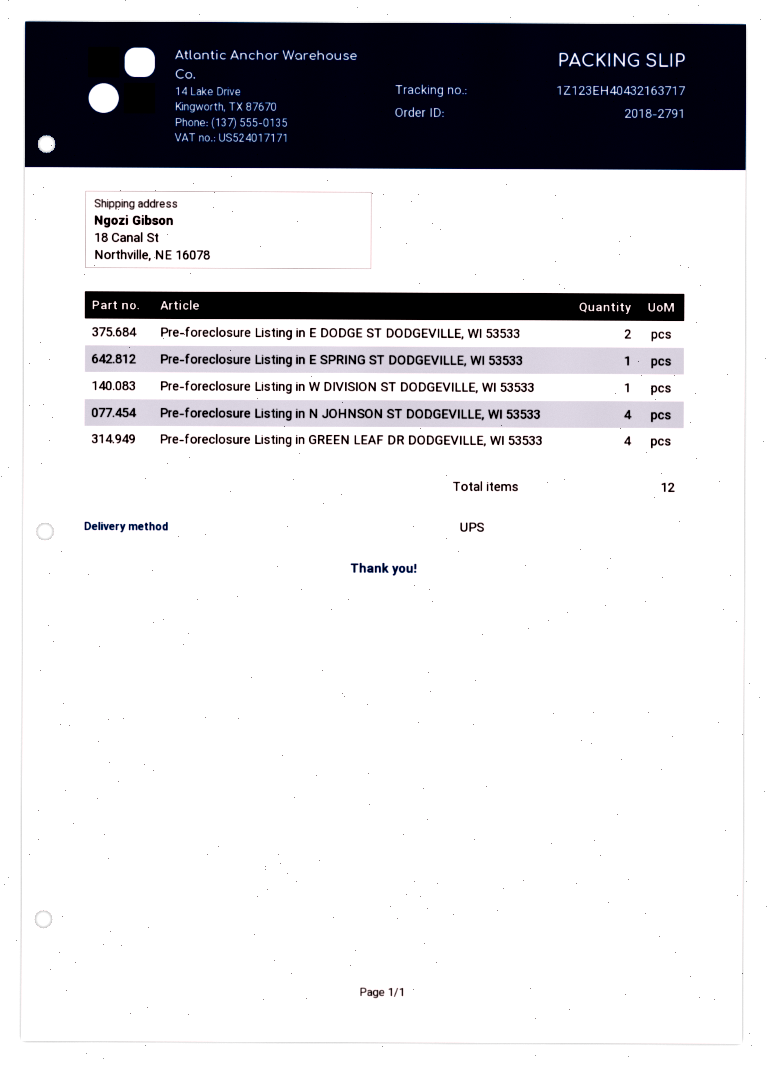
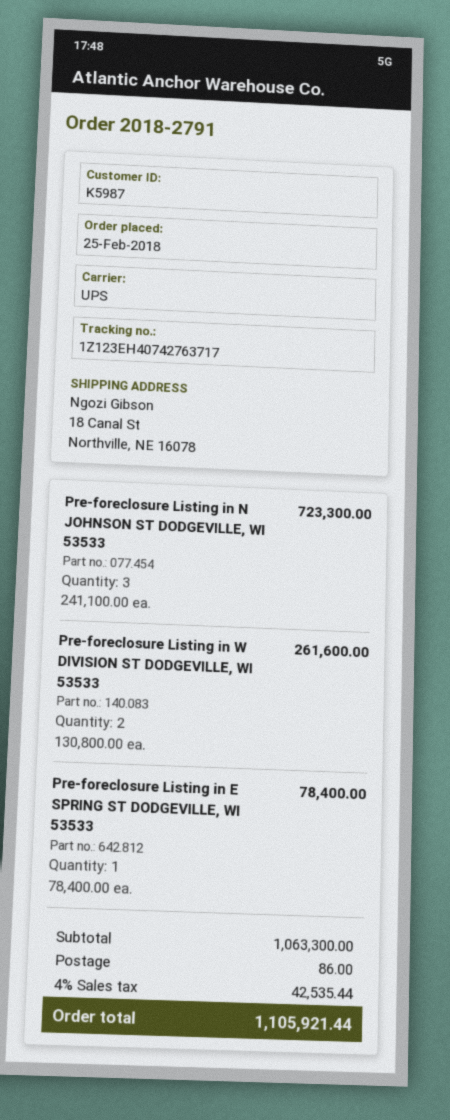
tracking number: 1Z123EH40432163717 -> 1Z123EH40742763717
Pre-foreclosure Listing in E DODGE ST DODGEVILLE, WI 53533: 2 -> none
Pre-foreclosure Listing in W DIVISION ST DODGEVILLE, WI 53533: 1 -> 2
Pre-foreclosure Listing in N JOHNSON ST DODGEVILLE, WI 53533: 4 -> 3
Pre-foreclosure Listing in GREEN LEAF DR DODGEVILLE, WI 53533: 4 -> none

